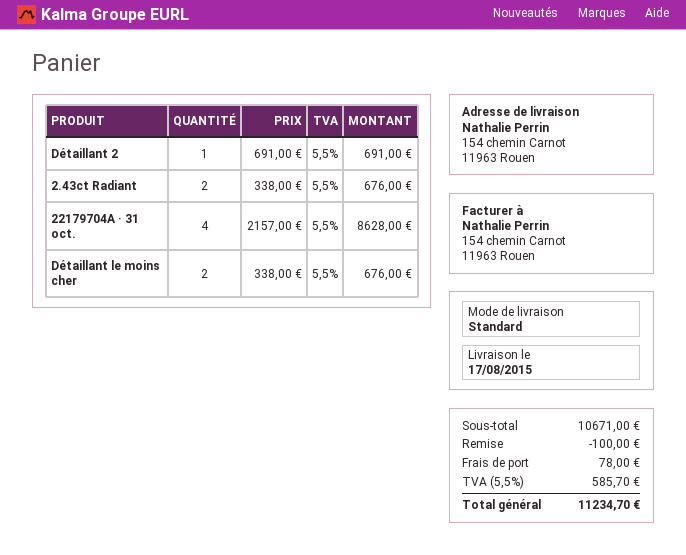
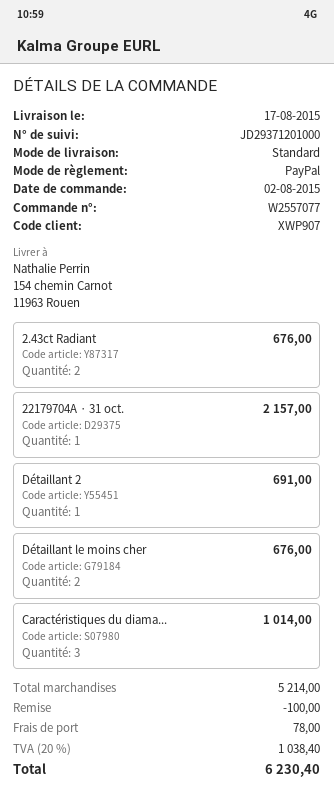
22179704A · 31 oct.: 4 for 8628.00 -> 1 for 2157.00
Caractéristiques du diama...: none -> 3 for 1014.00
subtotal: 10671.00 -> 5214.00
tax: 5.5% = 585.70 -> 20% = 1038.40
total: 11234.70 -> 6230.40

